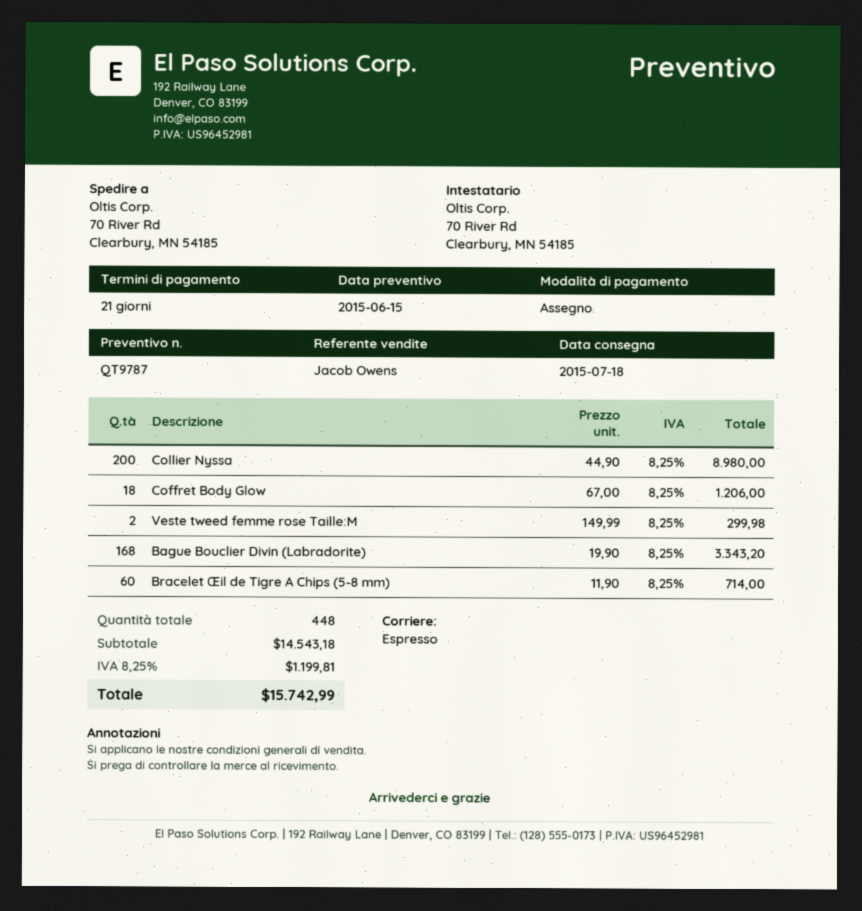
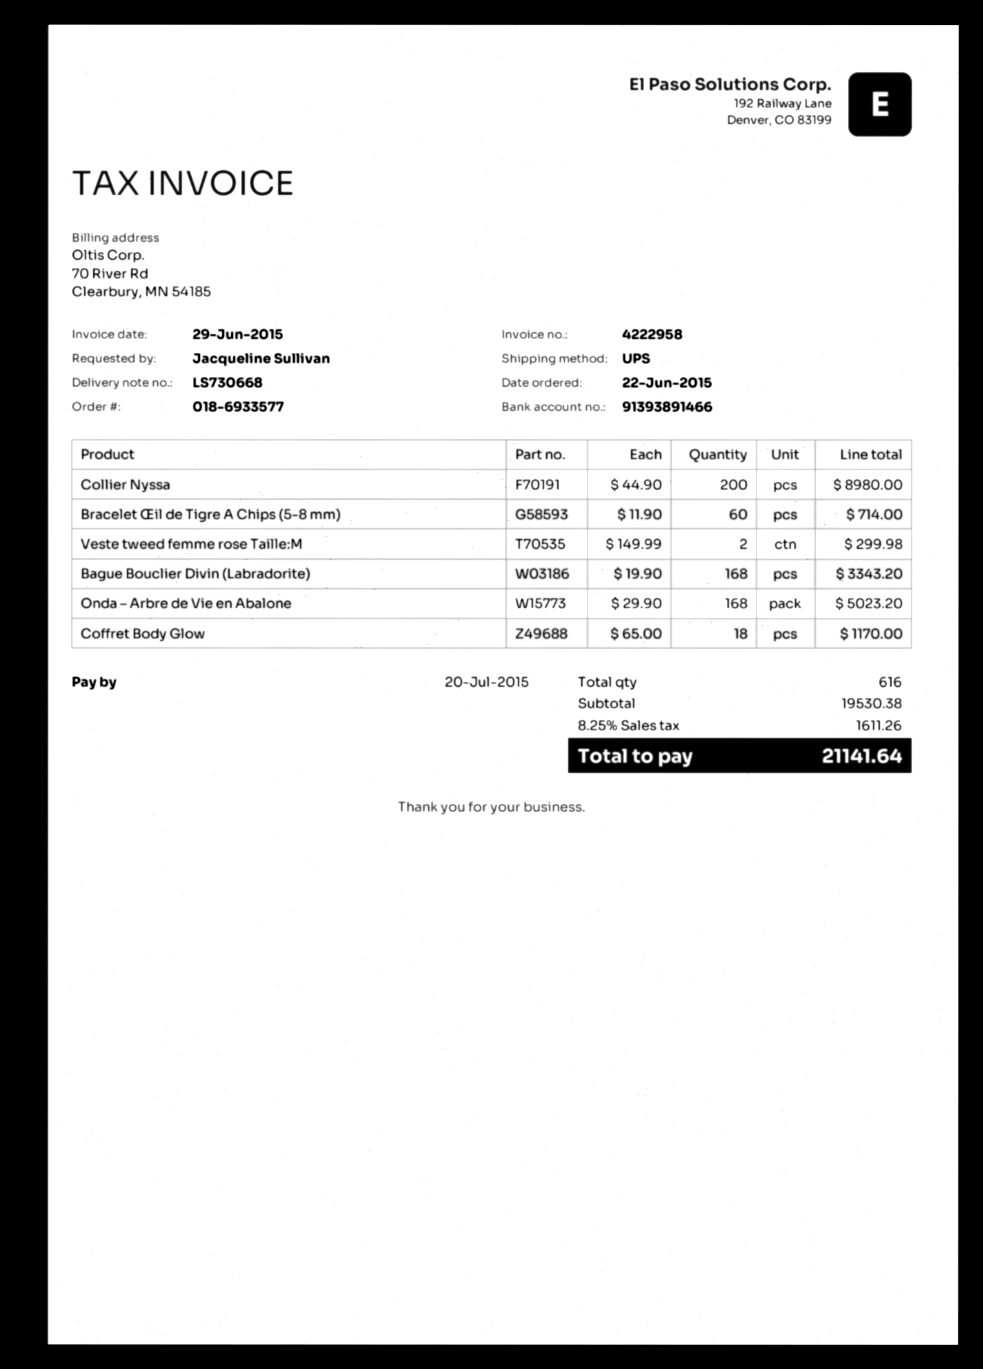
shipping method: express -> UPS
Coffret Body Glow: 18 x 67.00 = 1206.00 -> 18 x 65.00 = 1170.00
Onda – Arbre de Vie en Abalone: none -> 168 x 29.90 = 5023.20
total quantity: 448 -> 616
subtotal: 14543.18 -> 19530.38
tax: 8.25% = 1199.81 -> 8.25% = 1611.26
total: 15742.99 -> 21141.64

